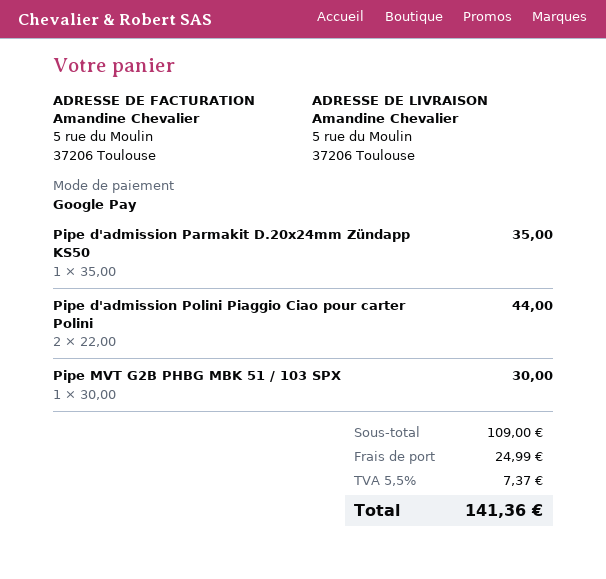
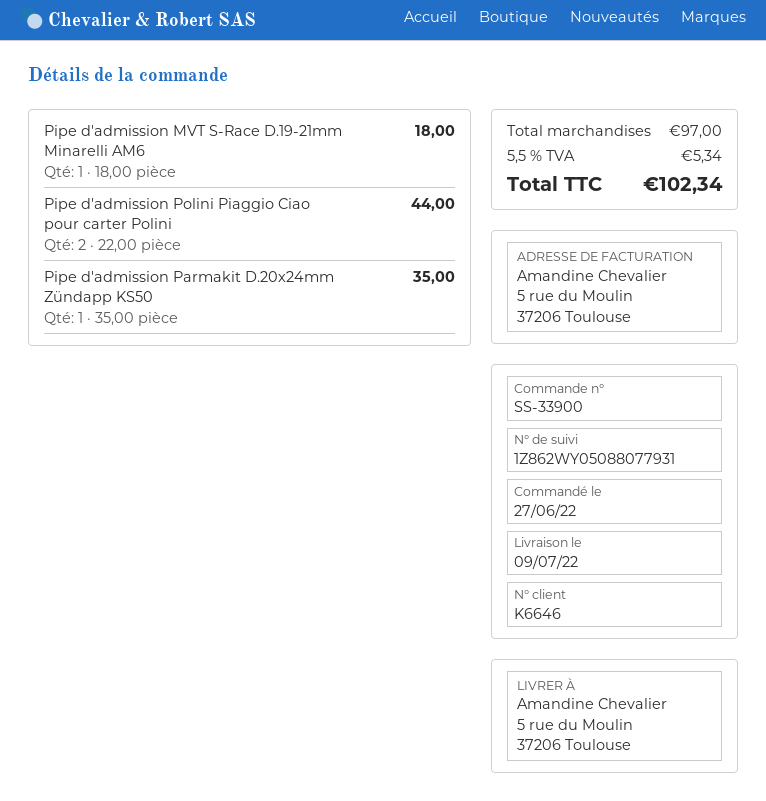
Pipe MVT G2B PHBG MBK 51 / 103 SPX: 1 x 30.00 = 30.00 -> none
Pipe d'admission MVT S-Race D.19-21mm Minarelli AM6: none -> 1 x 18.00 = 18.00
subtotal: 109.00 -> 97.00
shipping: 24.99 -> none
tax: 5.5% = 7.37 -> 5.5% = 5.34
total: 141.36 -> 102.34

